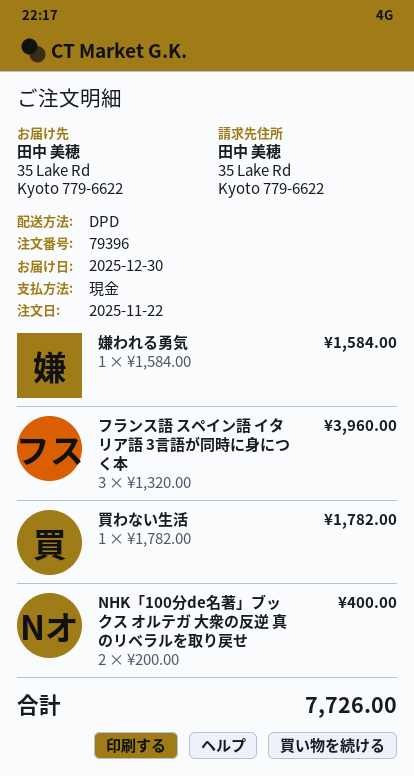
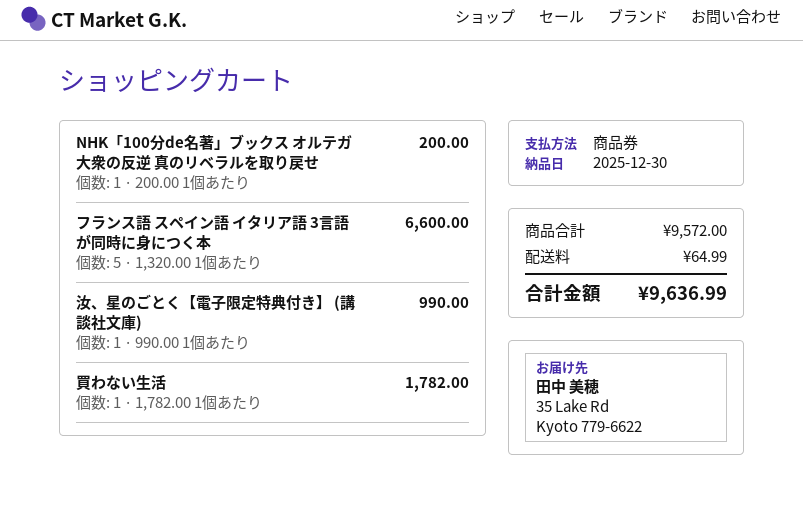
payment method: cash -> gift card
嫌われる勇気: 1 x 1584.00 = 1584.00 -> none
フランス語 スペイン語 イタリア語 3言語が同時に身につく本: 3 x 1320.00 = 3960.00 -> 5 x 1320.00 = 6600.00
NHK「100分de名著」ブックス オルテガ 大衆の反逆 真のリベラルを取り戻せ: 2 x 200.00 = 400.00 -> 1 x 200.00 = 200.00
汝、星のごとく【電子限定特典付き】 (講談社文庫): none -> 1 x 990.00 = 990.00
shipping: none -> 64.99
total: 7726.00 -> 9636.99

